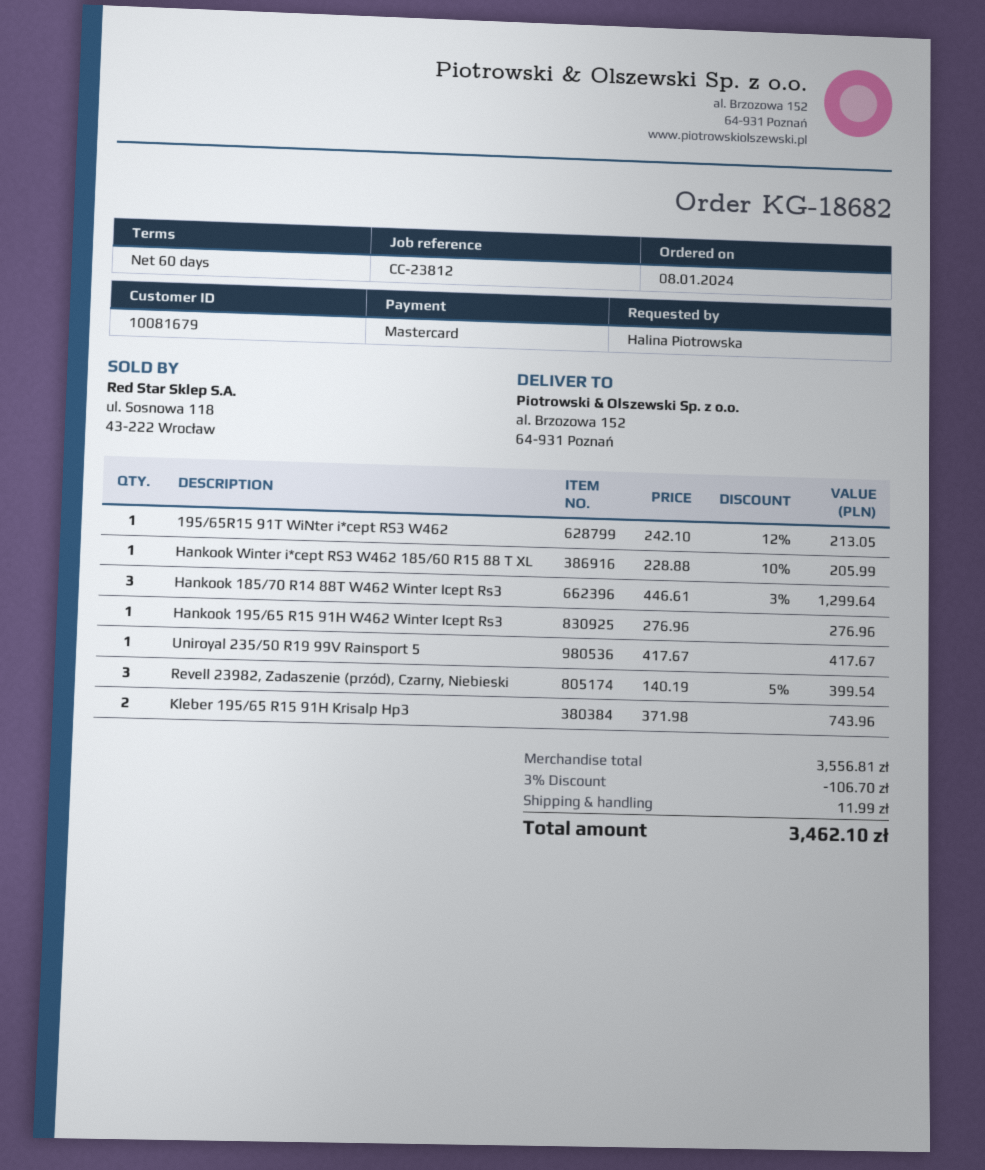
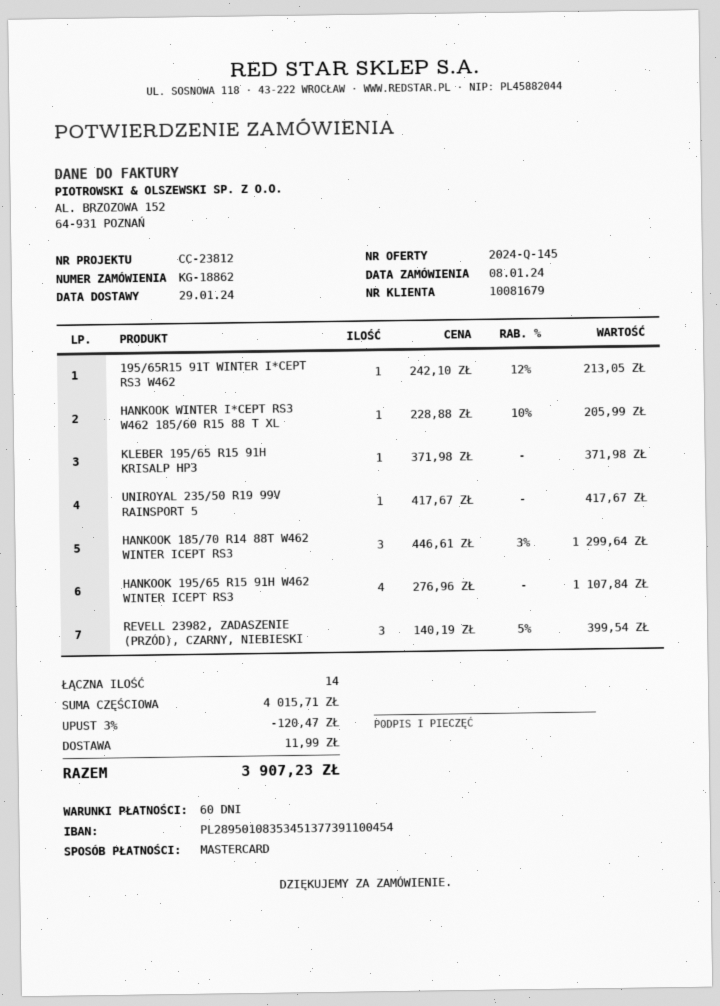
order number: KG-18682 -> KG-18862
Hankook 195/65 R15 91H W462 Winter Icept Rs3: 1 x 276.96 = 276.96 -> 4 x 276.96 = 1107.84
Kleber 195/65 R15 91H Krisalp Hp3: 2 x 371.98 = 743.96 -> 1 x 371.98 = 371.98
subtotal: 3556.81 -> 4015.71
discount: 3% = 106.70 -> 3% = 120.47
total: 3462.10 -> 3907.23

